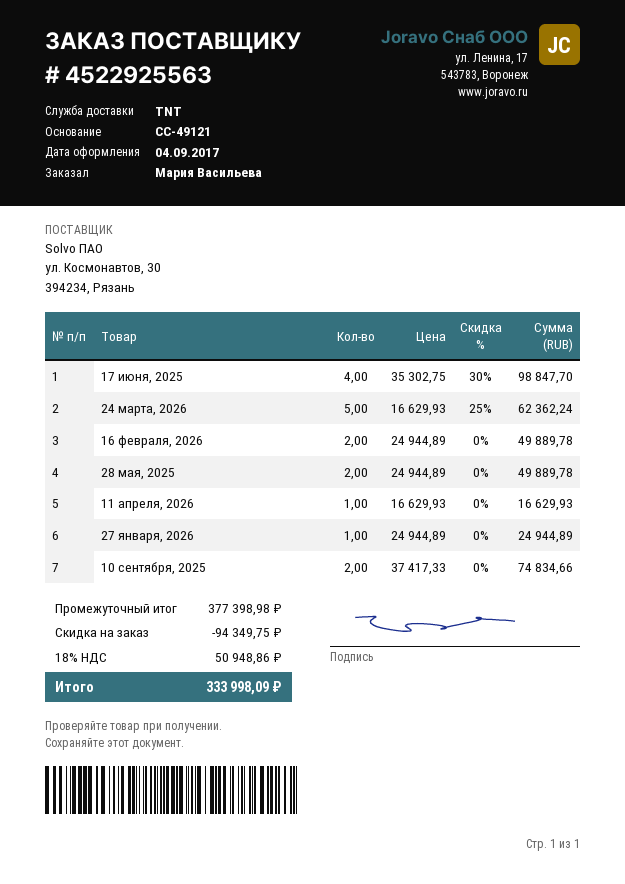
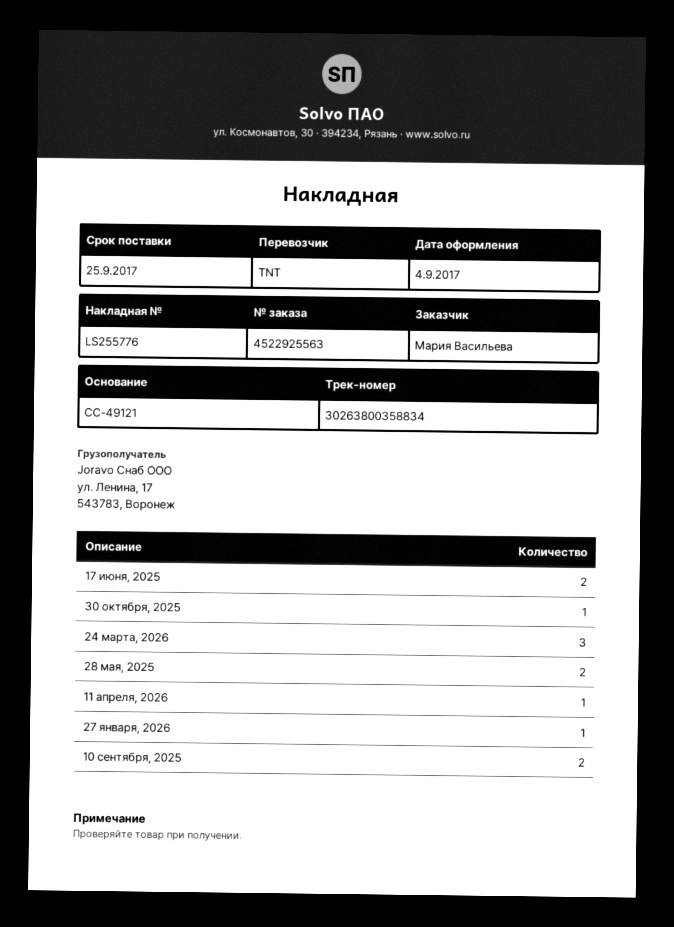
17 июня, 2025: 4 -> 2
24 марта, 2026: 5 -> 3
16 февраля, 2026: 2 -> none
30 октября, 2025: none -> 1

